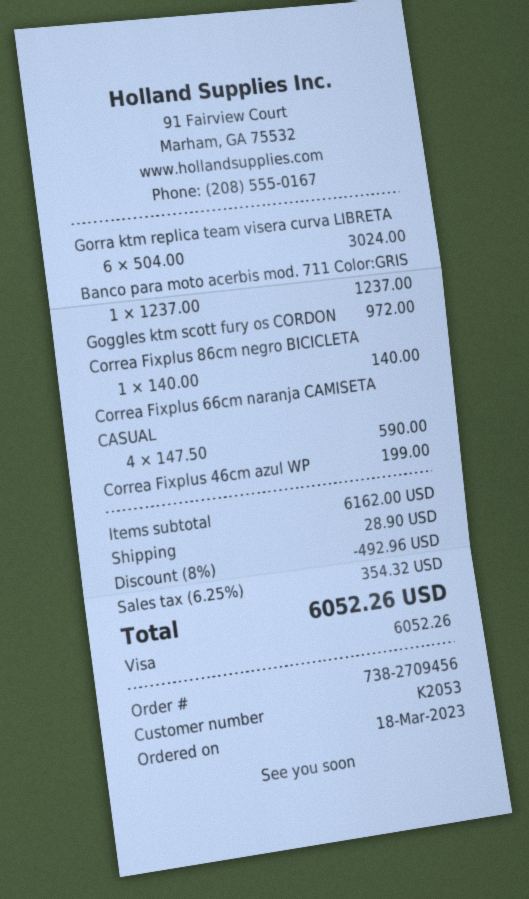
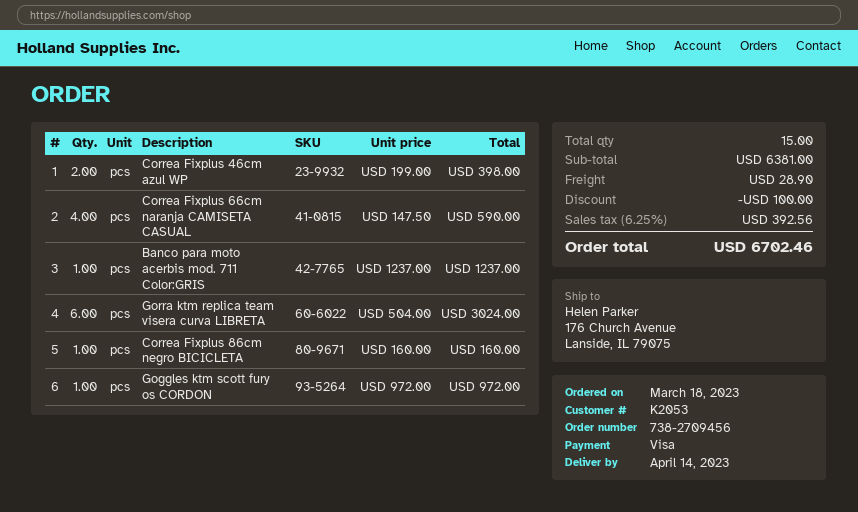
Correa Fixplus 86cm negro BICICLETA: 1 x 140.00 = 140.00 -> 1 x 160.00 = 160.00
Correa Fixplus 46cm azul WP: 1 x 199.00 = 199.00 -> 2 x 199.00 = 398.00
subtotal: 6162.00 -> 6381.00
discount: 492.96 -> 100.00
tax: 6.25% = 354.32 -> 6.25% = 392.56
total: 6052.26 -> 6702.46

